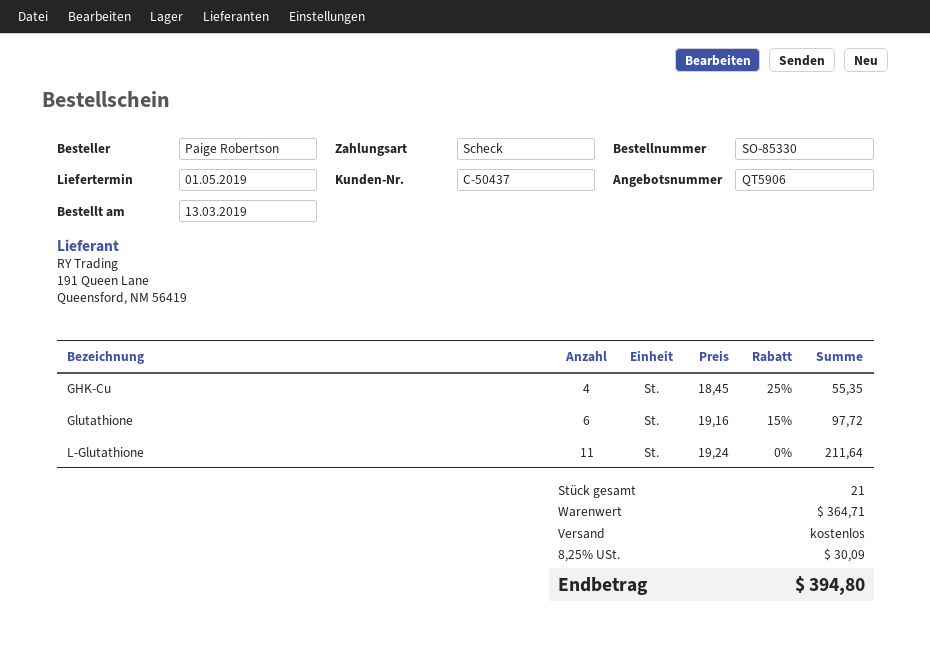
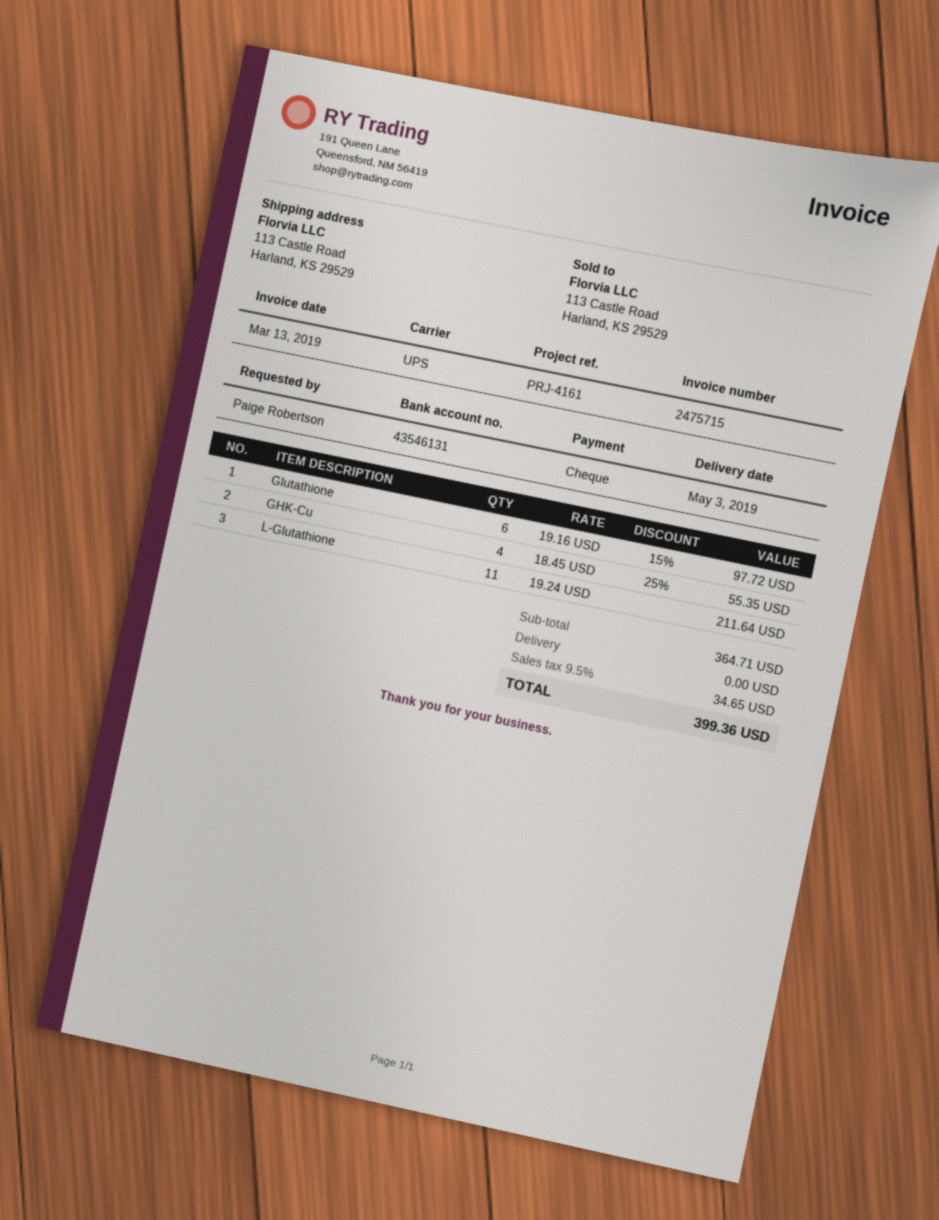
delivery date: 2019-05-01 -> 2019-05-03
tax: 8.25% = 30.09 -> 9.5% = 34.65
total: 394.80 -> 399.36

